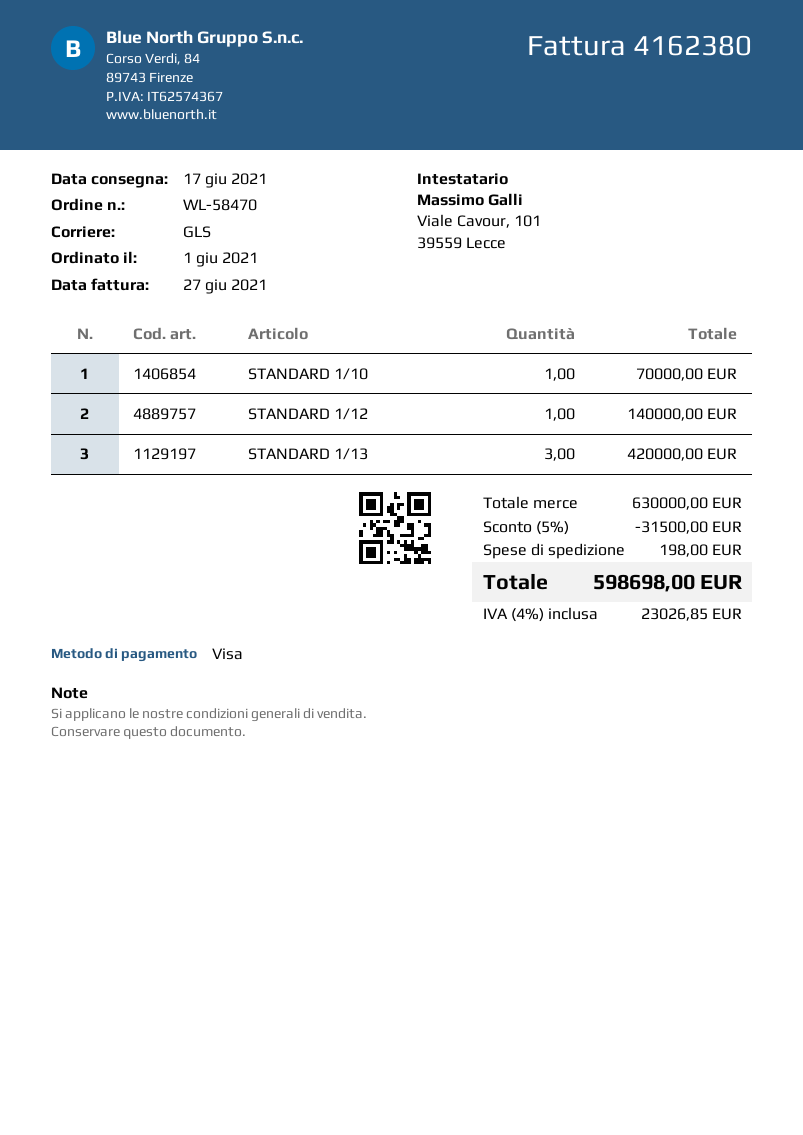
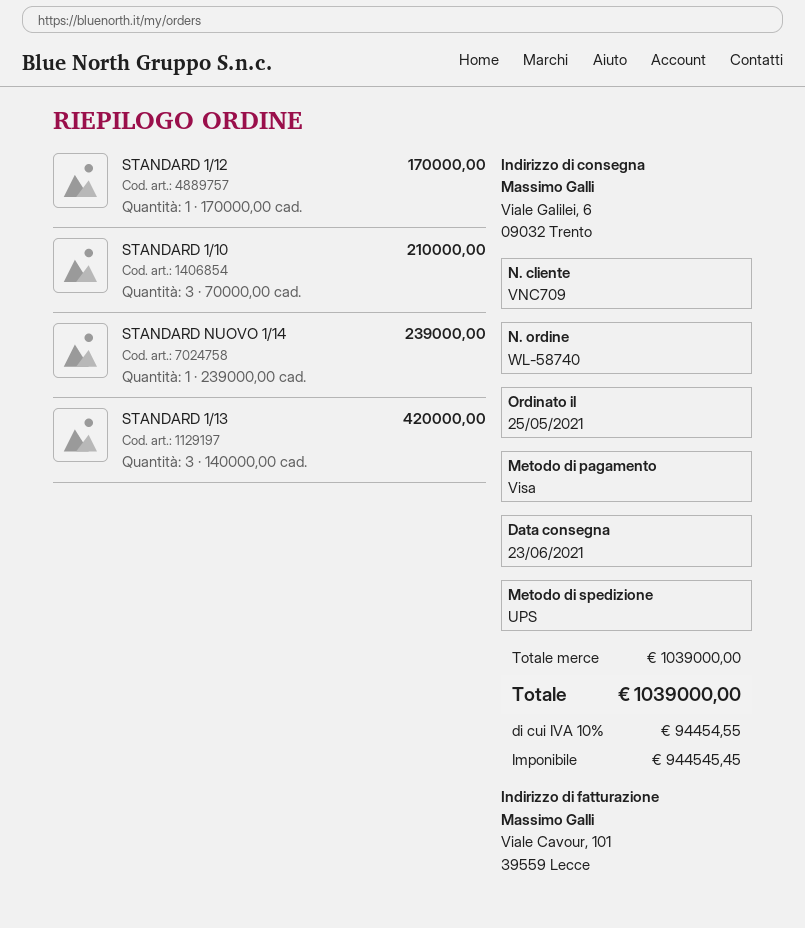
order number: WL-58470 -> WL-58740
order date: 2021-06-01 -> 2021-05-25
delivery date: 2021-06-17 -> 2021-06-23
shipping method: GLS -> UPS
STANDARD 1/10: 1 for 70000.00 -> 3 for 210000.00
STANDARD 1/12: 1 for 140000.00 -> 1 for 170000.00
STANDARD NUOVO 1/14: none -> 1 for 239000.00
subtotal: 630000.00 -> 1039000.00
discount: 5% = 31500.00 -> none
shipping: 198.00 -> none
tax: 4% = 23026.85 -> 10% = 94454.55
total: 598698.00 -> 1039000.00

